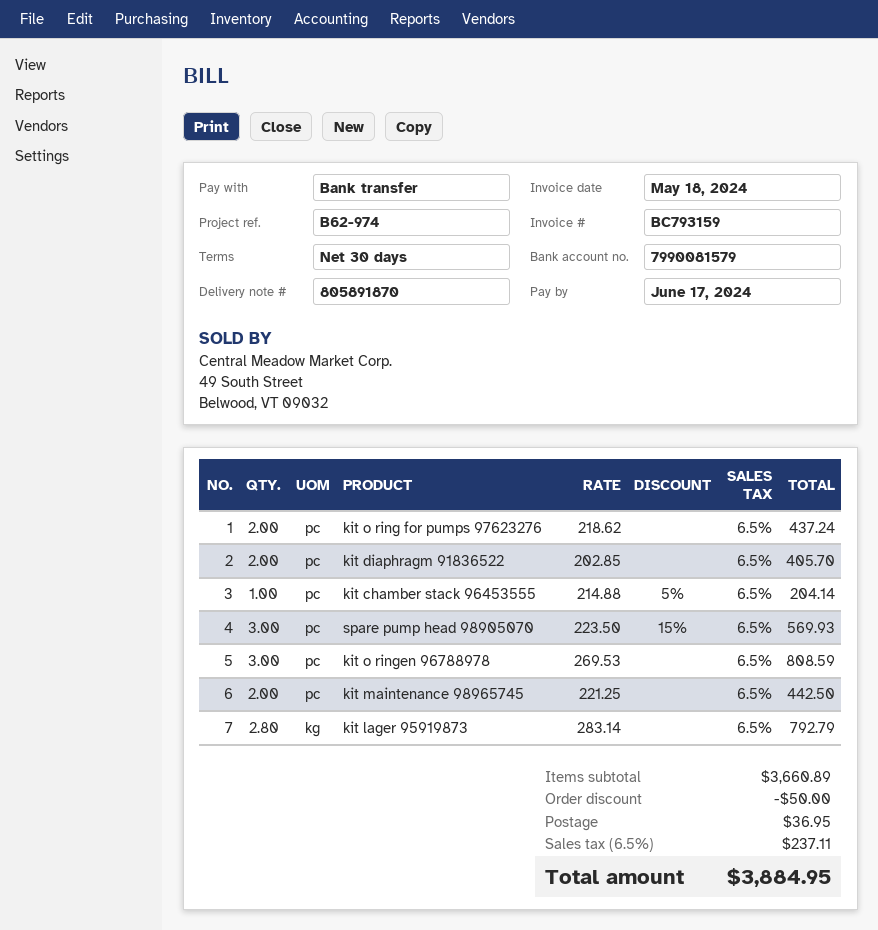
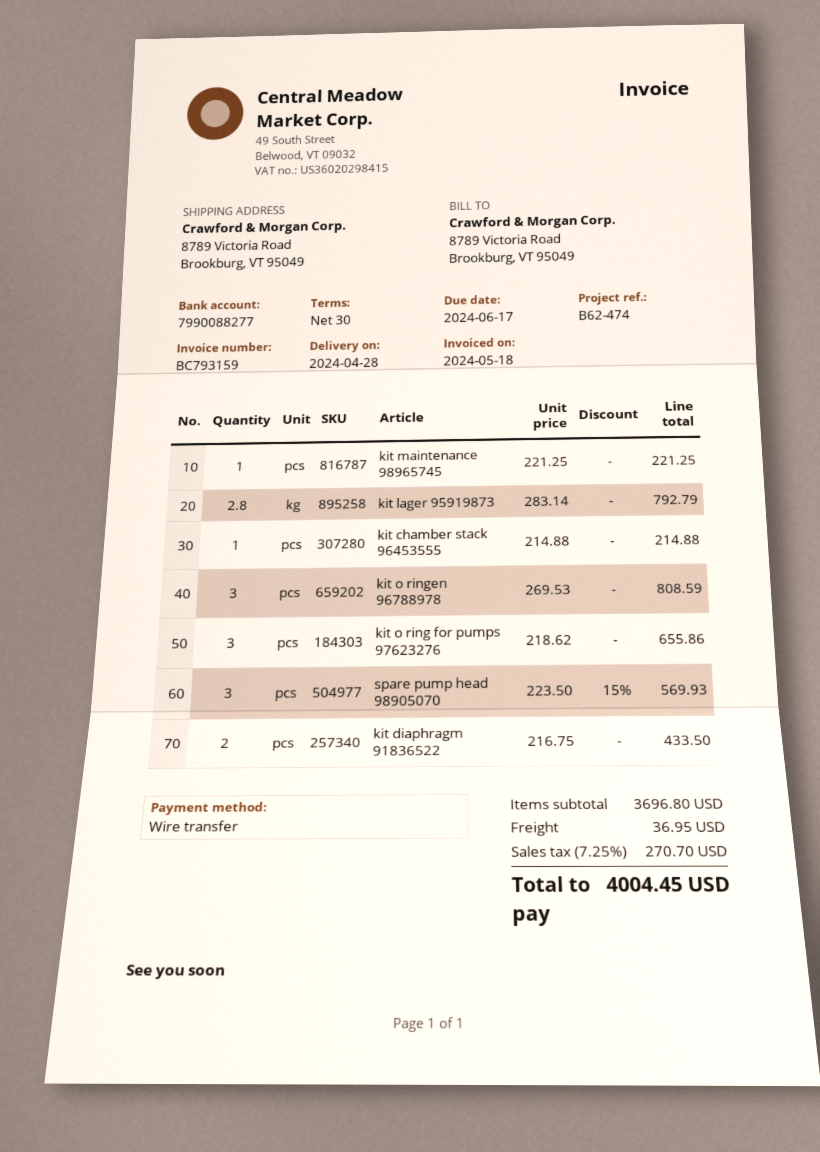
reference: B62-974 -> B62-474
bank account: 7990081579 -> 7990088277
kit o ring for pumps 97623276: 2 x 218.62 = 437.24 -> 3 x 218.62 = 655.86
kit diaphragm 91836522: 2 x 202.85 = 405.70 -> 2 x 216.75 = 433.50
kit chamber stack 96453555: 1 x 214.88 - 5% = 204.14 -> 1 x 214.88 = 214.88
kit maintenance 98965745: 2 x 221.25 = 442.50 -> 1 x 221.25 = 221.25
subtotal: 3660.89 -> 3696.80
discount: 50.00 -> none
tax: 6.5% = 237.11 -> 7.25% = 270.70
total: 3884.95 -> 4004.45

